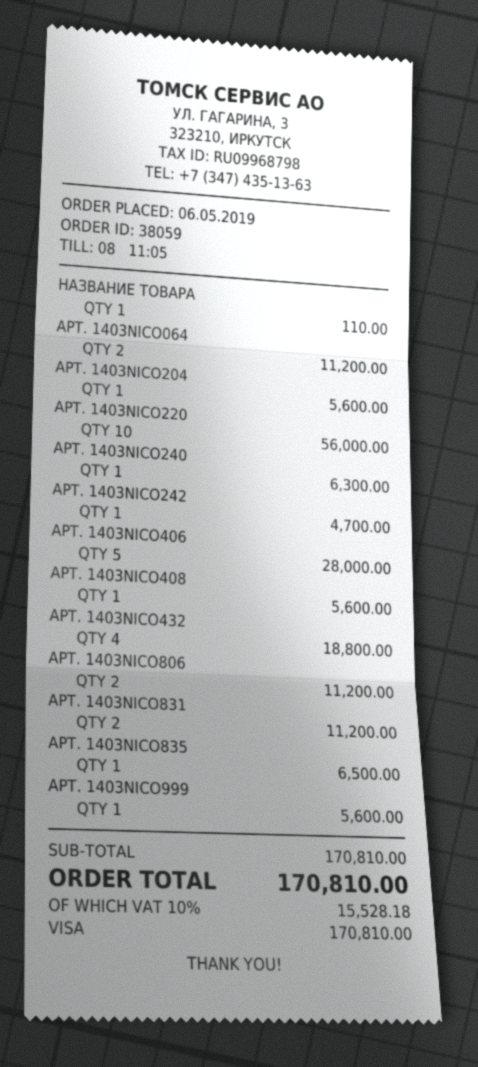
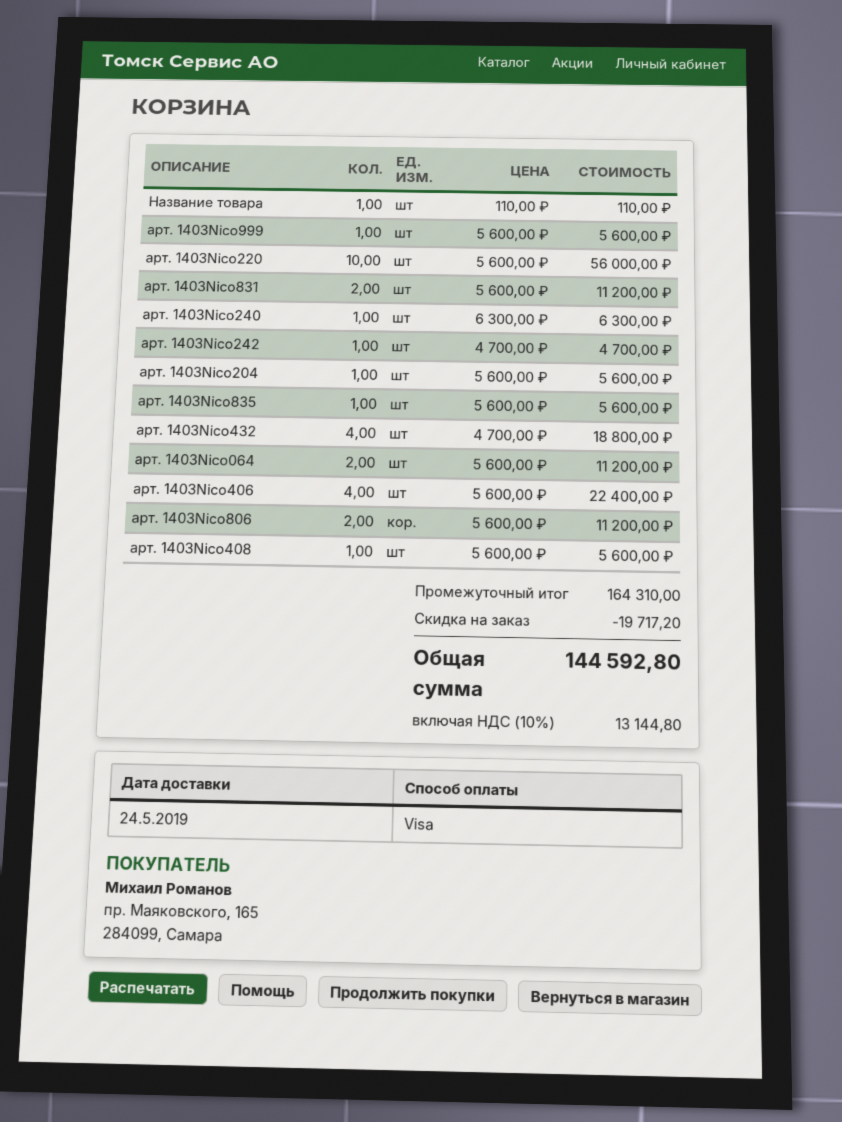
АРТ. 1403NICO406: 5 for 28000.00 -> 4 for 22400.00
АРТ. 1403NICO835: 1 for 6500.00 -> 1 for 5600.00
subtotal: 170810.00 -> 164310.00
discount: none -> 19717.20
tax: 10% = 15528.18 -> 10% = 13144.80
total: 170810.00 -> 144592.80

